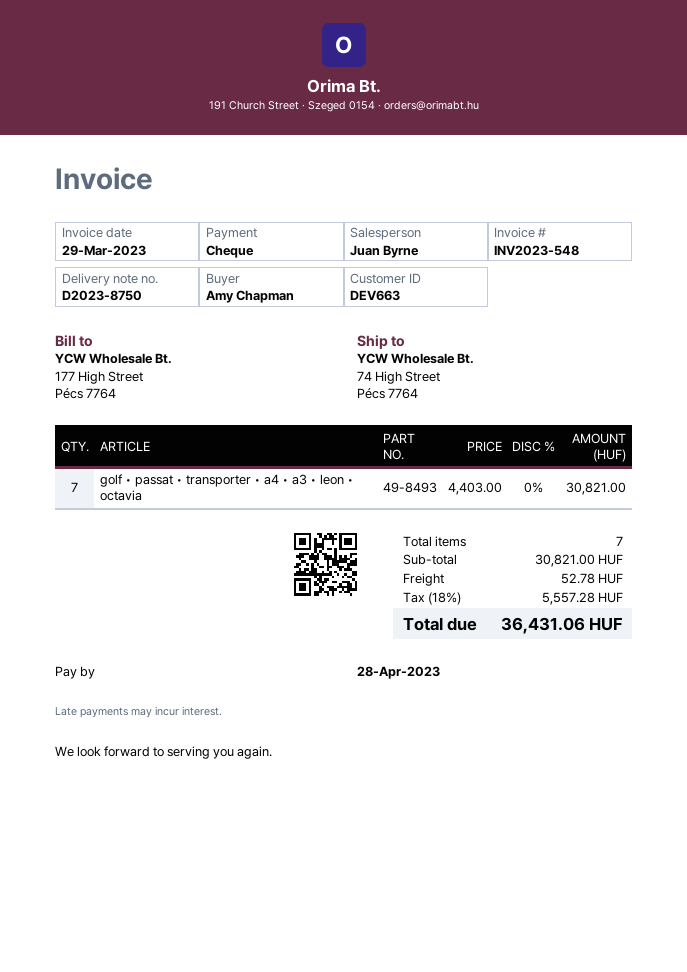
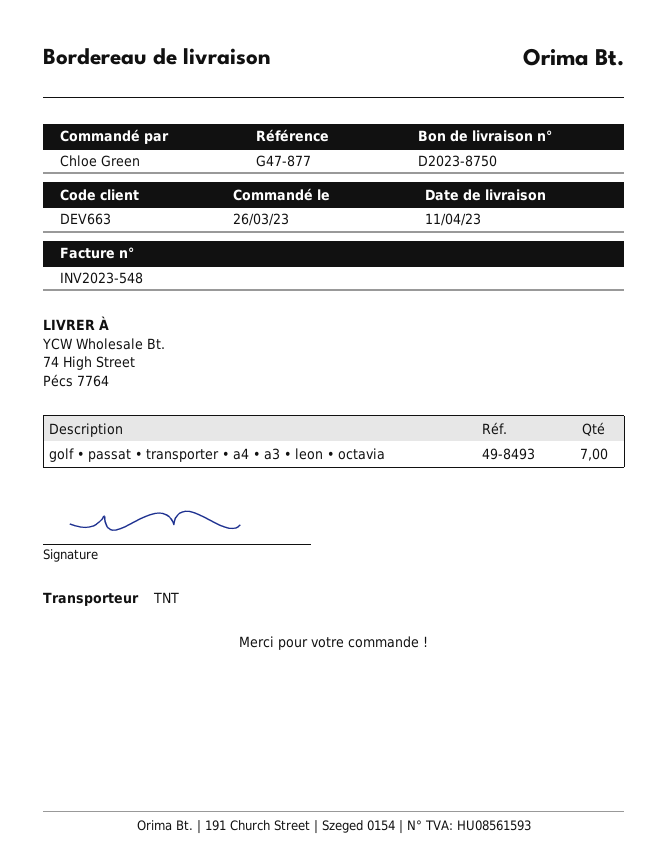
ordered by: Amy Chapman -> Chloe Green

